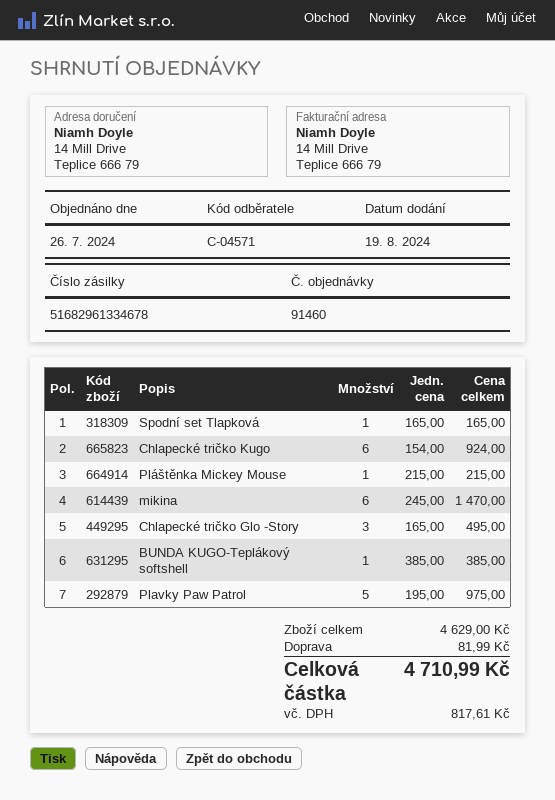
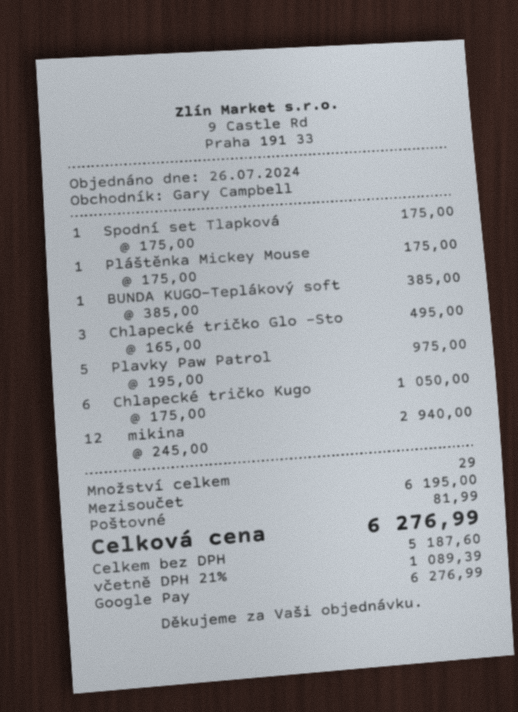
Spodní set Tlapková: 1 x 165.00 = 165.00 -> 1 x 175.00 = 175.00
Chlapecké tričko Kugo: 6 x 154.00 = 924.00 -> 6 x 175.00 = 1050.00
Pláštěnka Mickey Mouse: 1 x 215.00 = 215.00 -> 1 x 175.00 = 175.00
mikina: 6 x 245.00 = 1470.00 -> 12 x 245.00 = 2940.00
subtotal: 4629.00 -> 6195.00
tax: 817.61 -> 1089.39
total: 4710.99 -> 6276.99

